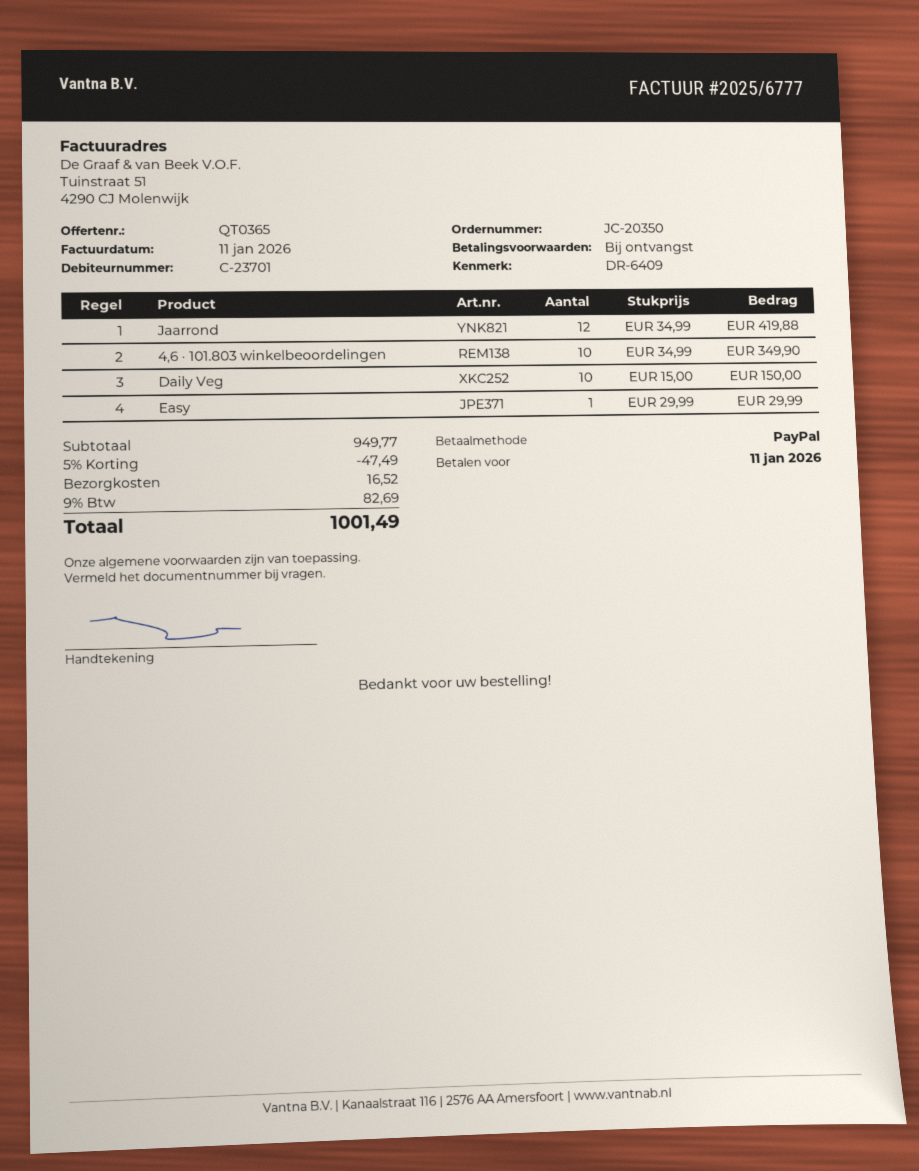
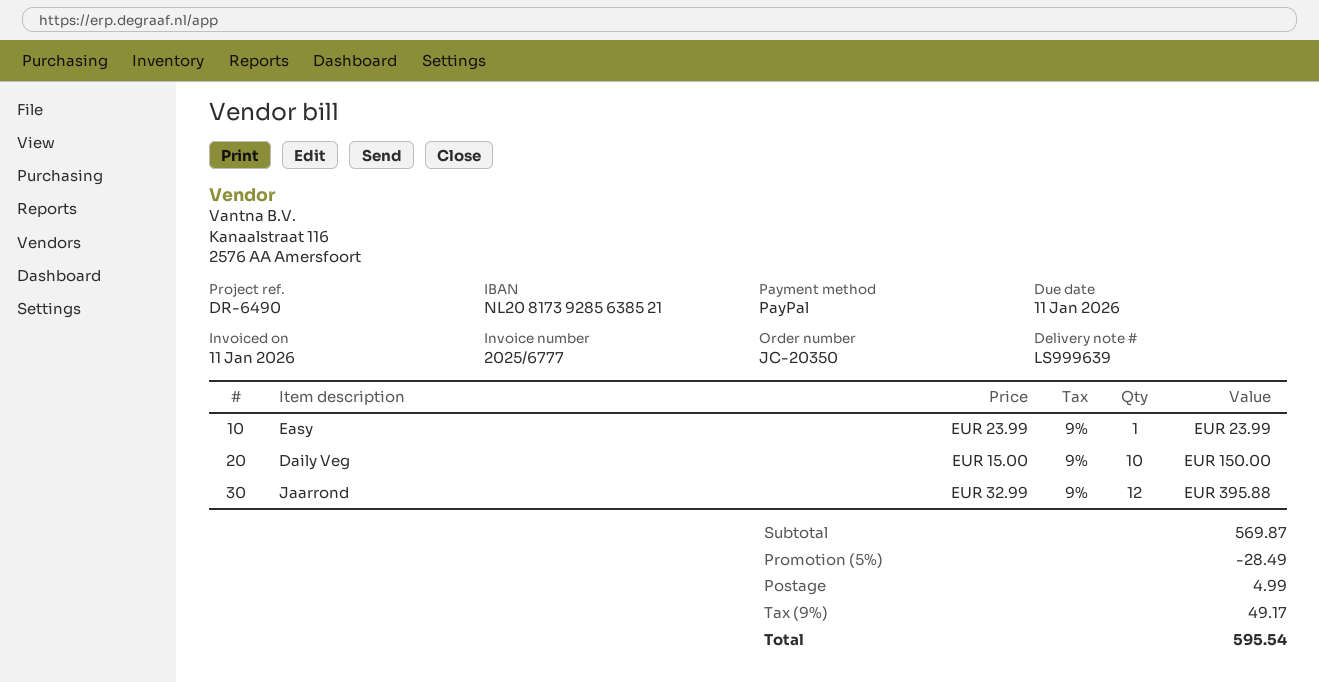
reference: DR-6409 -> DR-6490
Jaarrond: 12 x 34.99 = 419.88 -> 12 x 32.99 = 395.88
4,6 · 101.803 winkelbeoordelingen: 10 x 34.99 = 349.90 -> none
Easy: 1 x 29.99 = 29.99 -> 1 x 23.99 = 23.99
subtotal: 949.77 -> 569.87
discount: 5% = 47.49 -> 5% = 28.49
shipping: 16.52 -> 4.99
tax: 9% = 82.69 -> 9% = 49.17
total: 1001.49 -> 595.54

